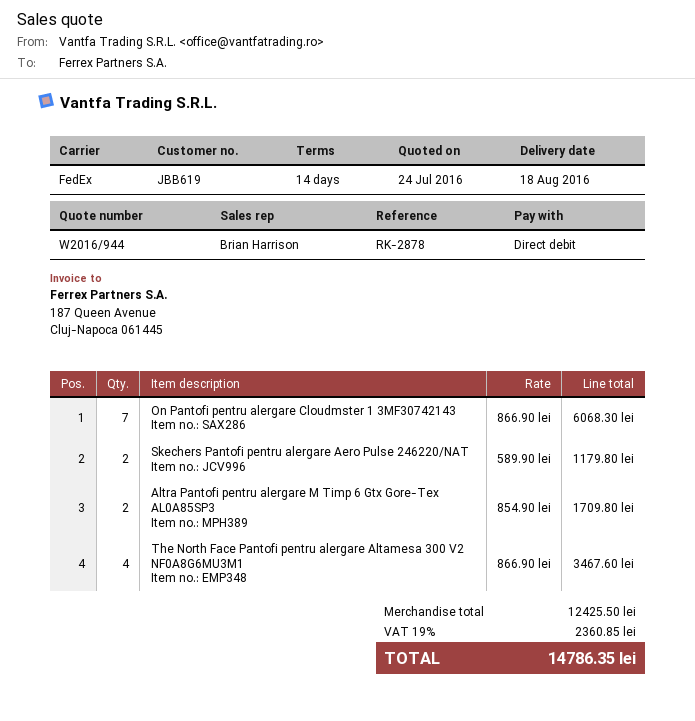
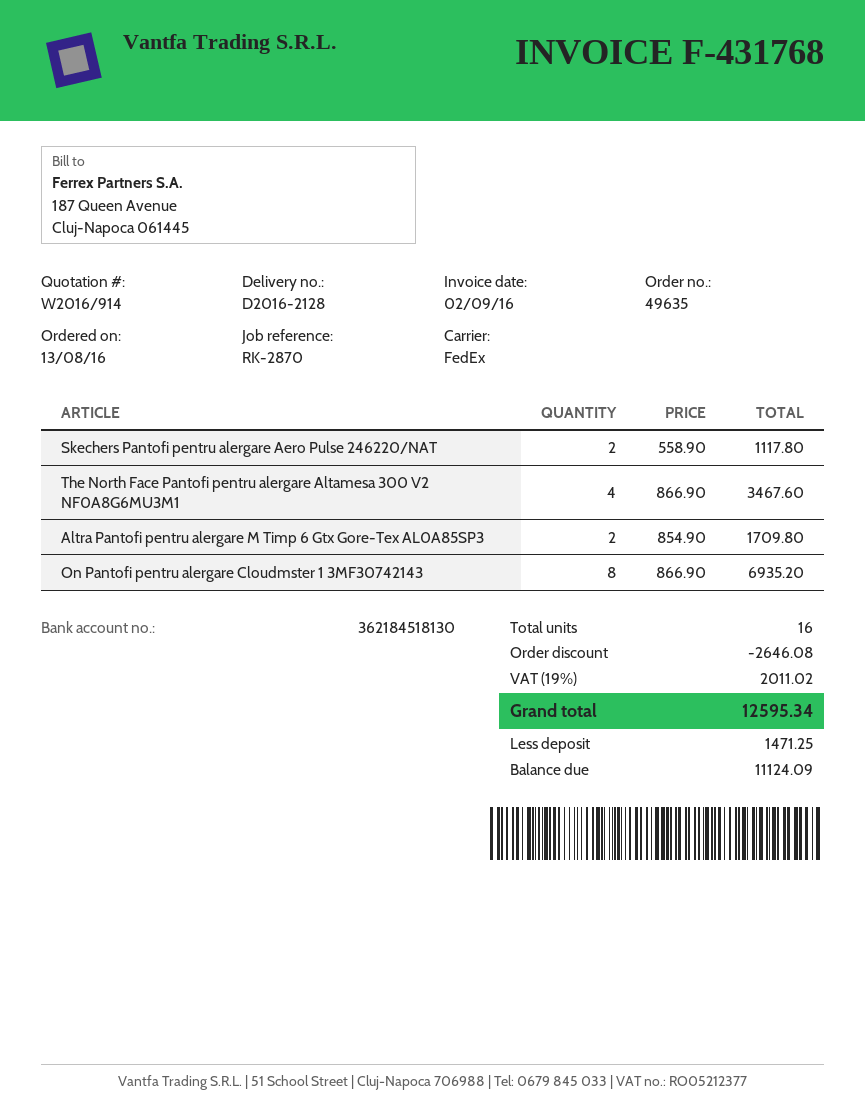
quote number: W2016/944 -> W2016/914
reference: RK-2878 -> RK-2870
On Pantofi pentru alergare Cloudmster 1 3MF30742143: 7 x 866.90 = 6068.30 -> 8 x 866.90 = 6935.20
Skechers Pantofi pentru alergare Aero Pulse 246220/NAT: 2 x 589.90 = 1179.80 -> 2 x 558.90 = 1117.80
discount: none -> 2646.08
tax: 19% = 2360.85 -> 19% = 2011.02
total: 14786.35 -> 12595.34

